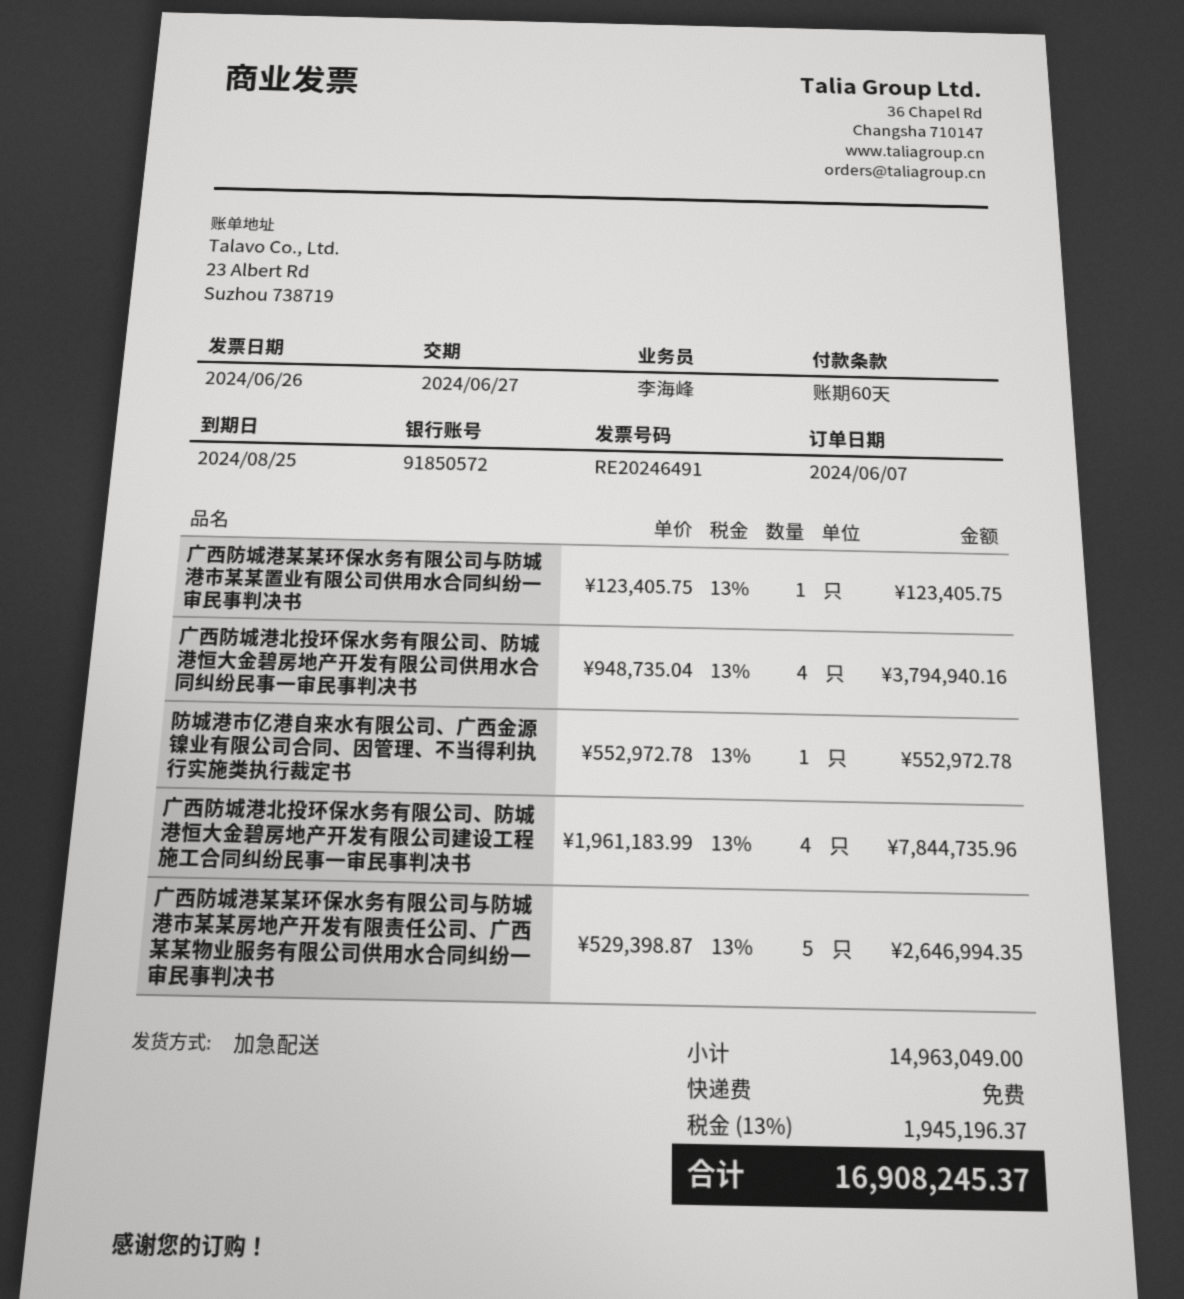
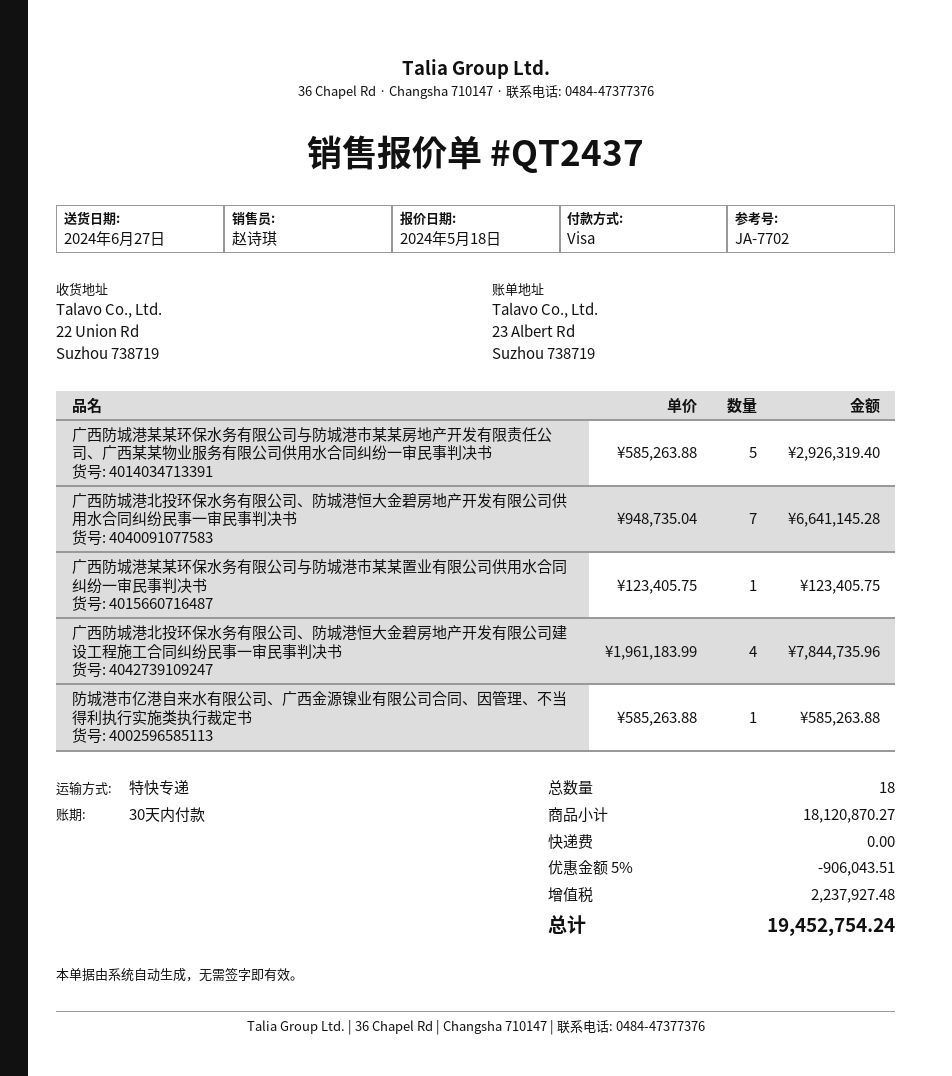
payment terms: 60 days -> 30 days
sales rep: 李海峰 -> 赵诗琪
广西防城港北投环保水务有限公司、防城港恒大金碧房地产开发有限公司供用水合同纠纷民事一审民事判决书: 4 x 948735.04 = 3794940.16 -> 7 x 948735.04 = 6641145.28
防城港市亿港自来水有限公司、广西金源镍业有限公司合同、因管理、不当得利执行实施类执行裁定书: 1 x 552972.78 = 552972.78 -> 1 x 585263.88 = 585263.88
广西防城港某某环保水务有限公司与防城港市某某房地产开发有限责任公司、广西某某物业服务有限公司供用水合同纠纷一审民事判决书: 5 x 529398.87 = 2646994.35 -> 5 x 585263.88 = 2926319.40
subtotal: 14963049.00 -> 18120870.27
discount: none -> 5% = 906043.51
tax: 1945196.37 -> 2237927.48
total: 16908245.37 -> 19452754.24

